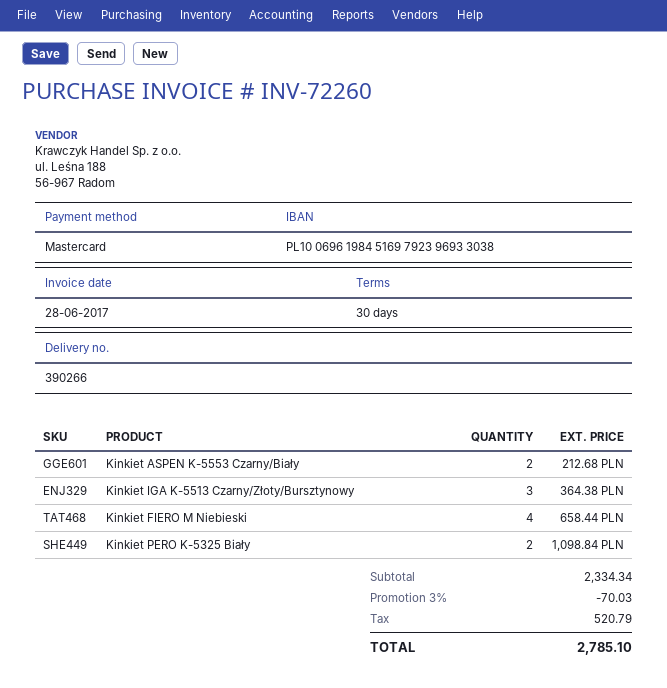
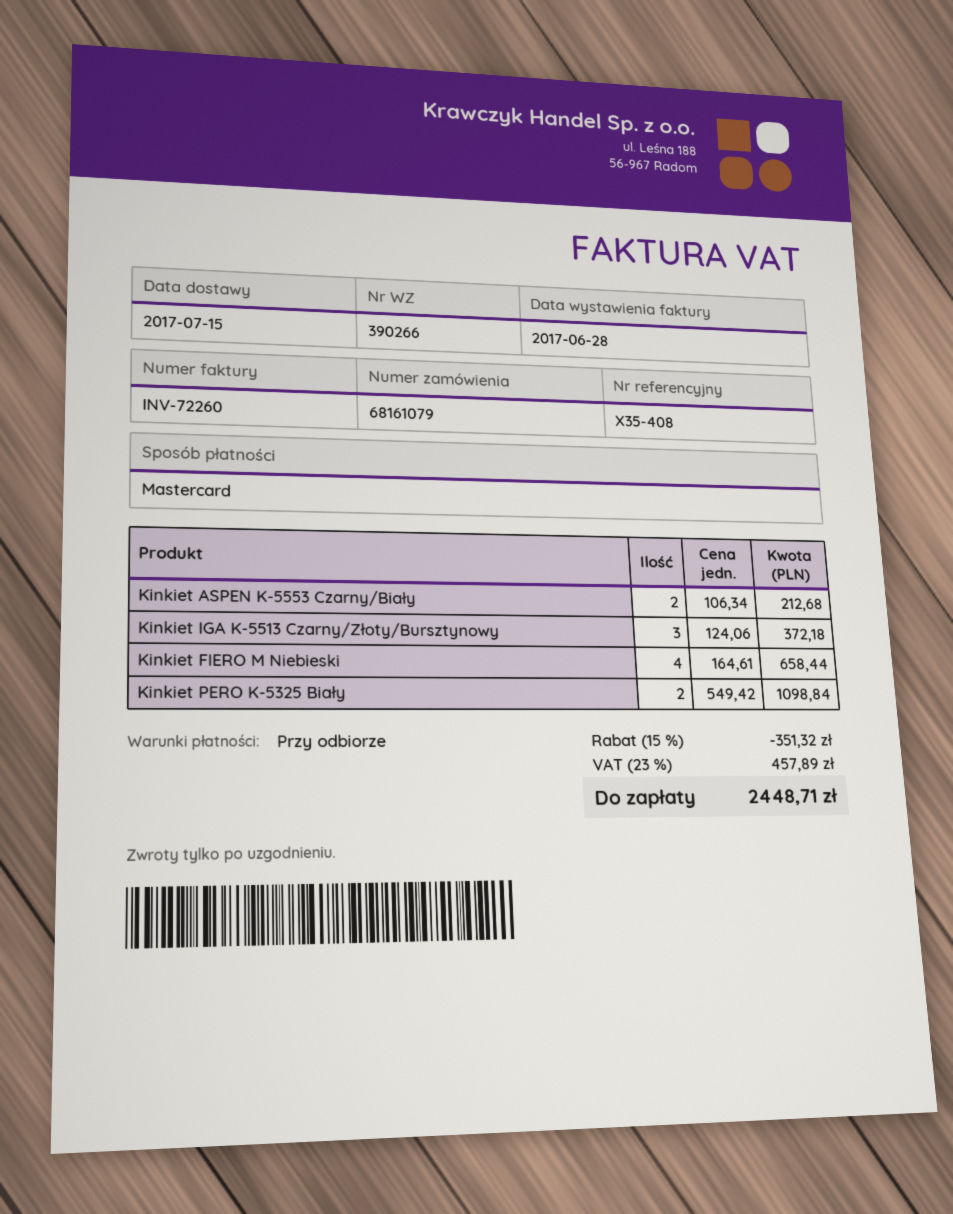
payment terms: 30 days -> on receipt
Kinkiet IGA K-5513 Czarny/Złoty/Bursztynowy: 3 for 364.38 -> 3 for 372.18
discount: 3% = 70.03 -> 15% = 351.32
tax: 520.79 -> 457.89
total: 2785.10 -> 2448.71

